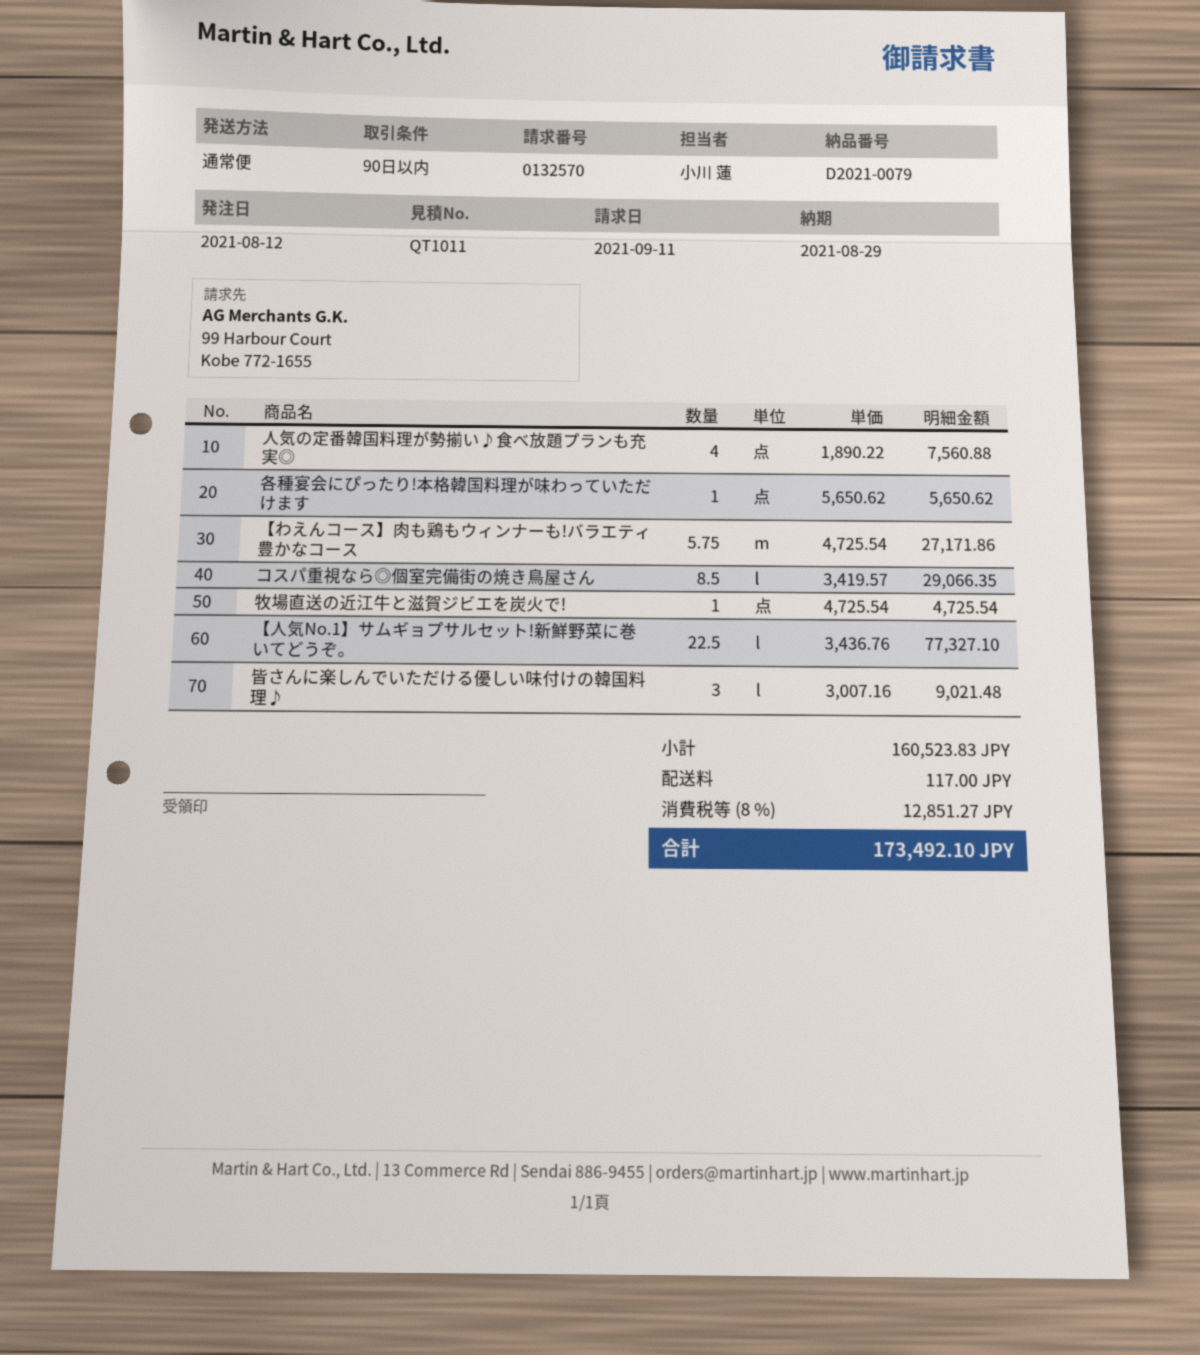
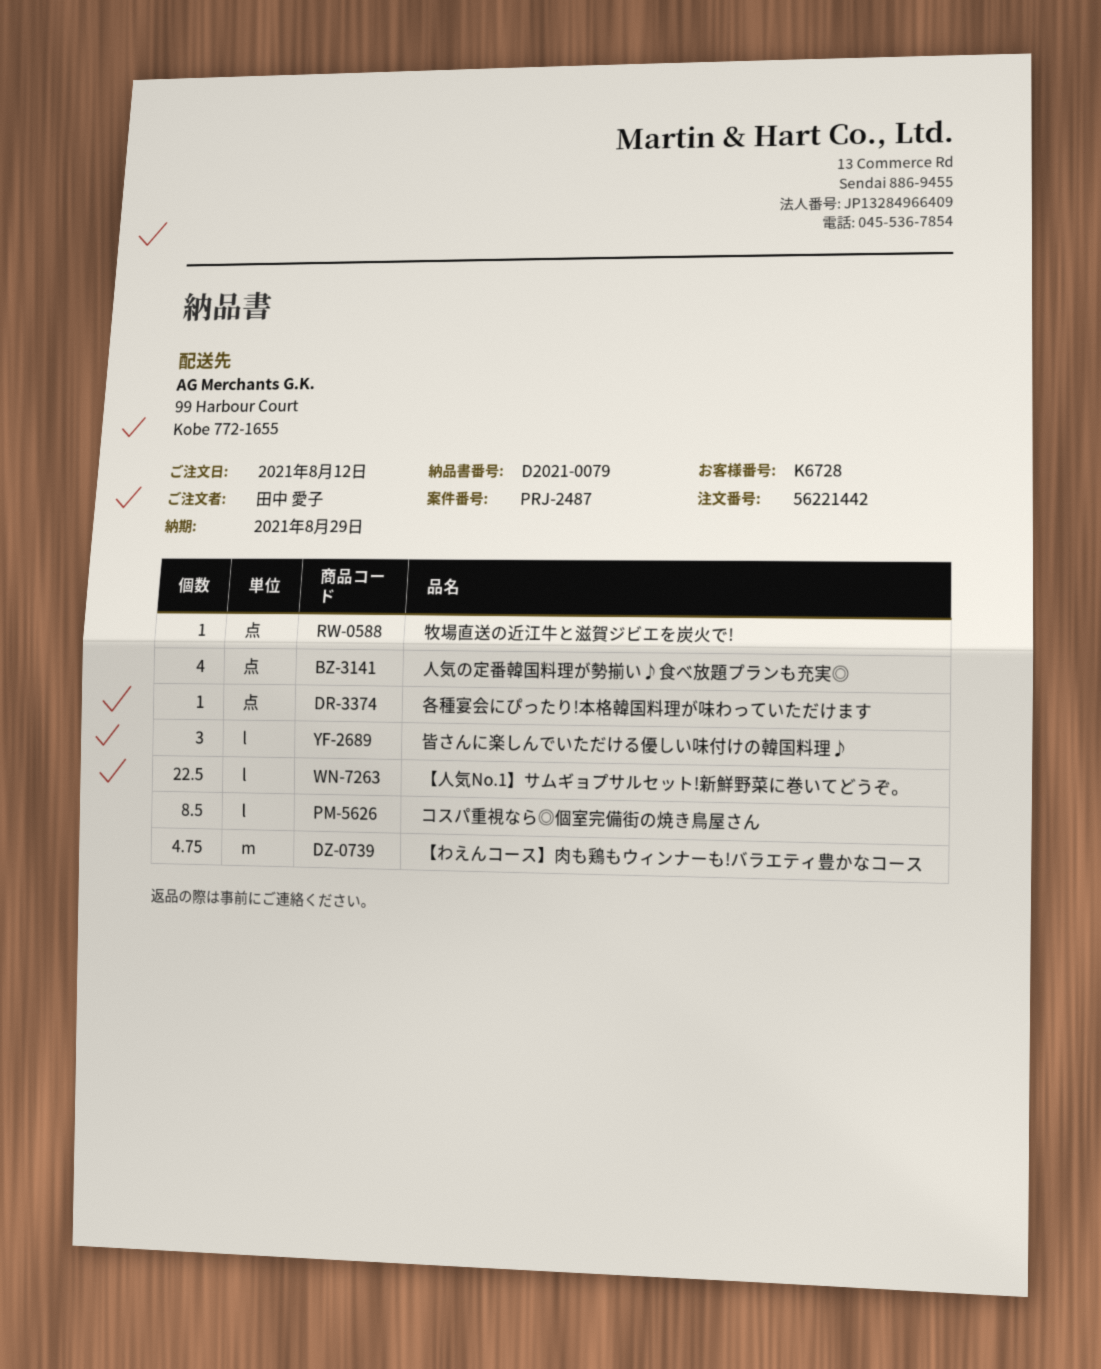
【わえんコース】肉も鶏もウィンナーも!バラエティ豊かなコース: 5.75 -> 4.75

